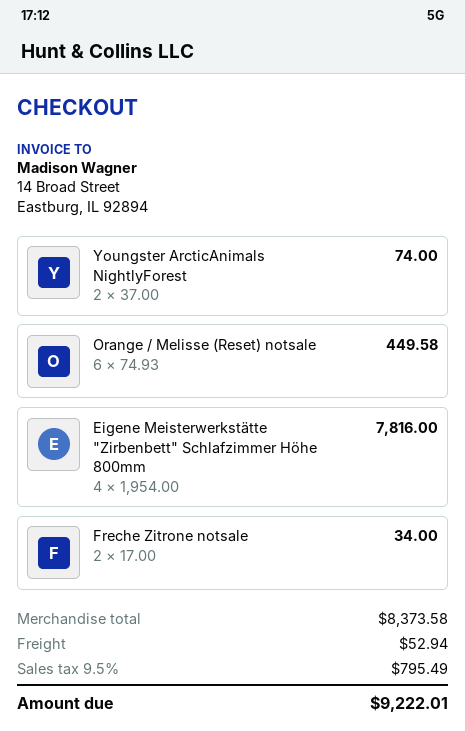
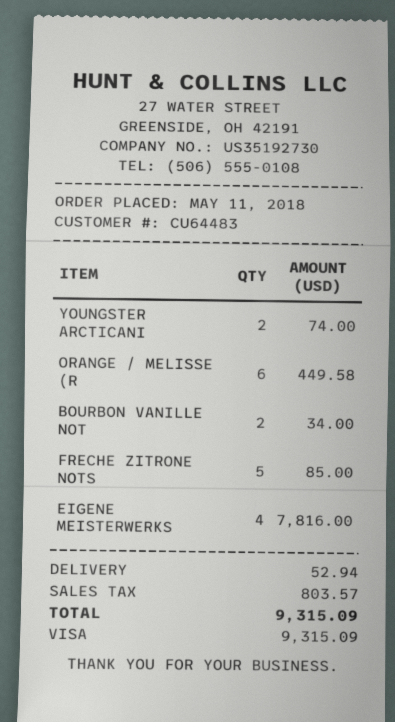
Freche Zitrone notsale: 2 for 34.00 -> 5 for 85.00
BOURBON VANILLE NOT: none -> 2 for 34.00
tax: 795.49 -> 803.57
total: 9222.01 -> 9315.09

